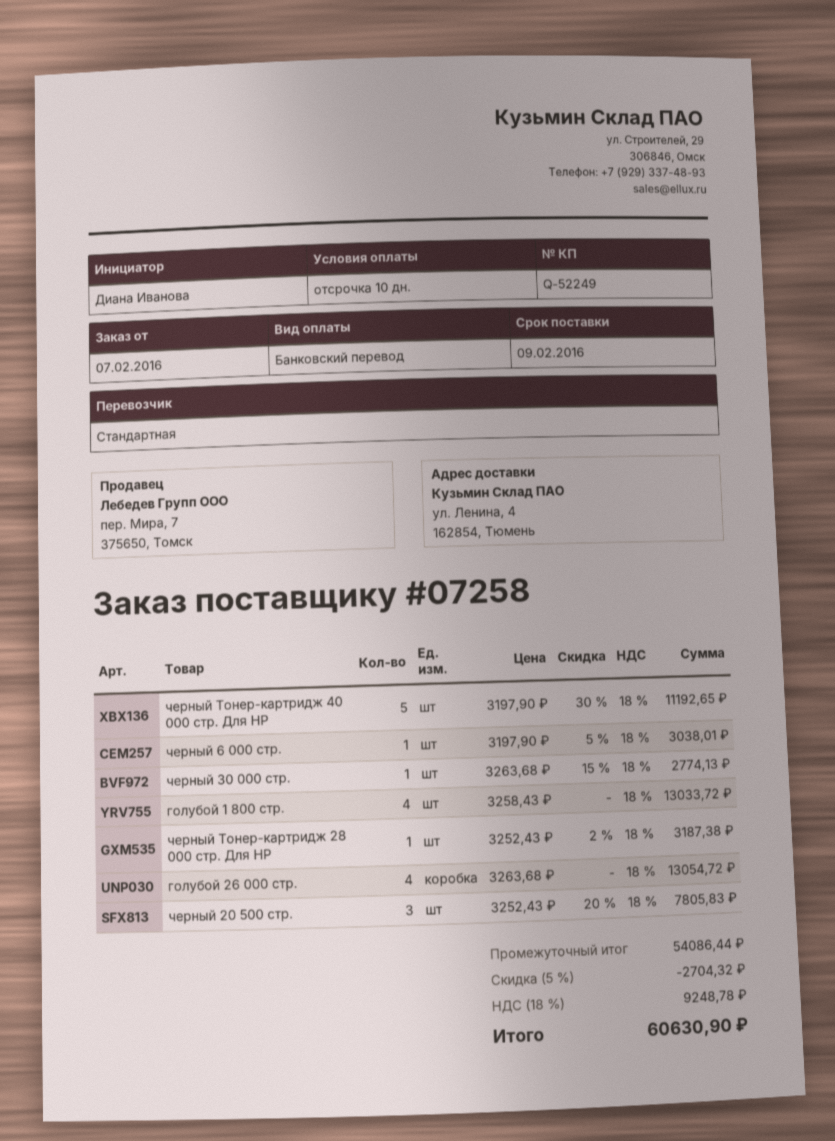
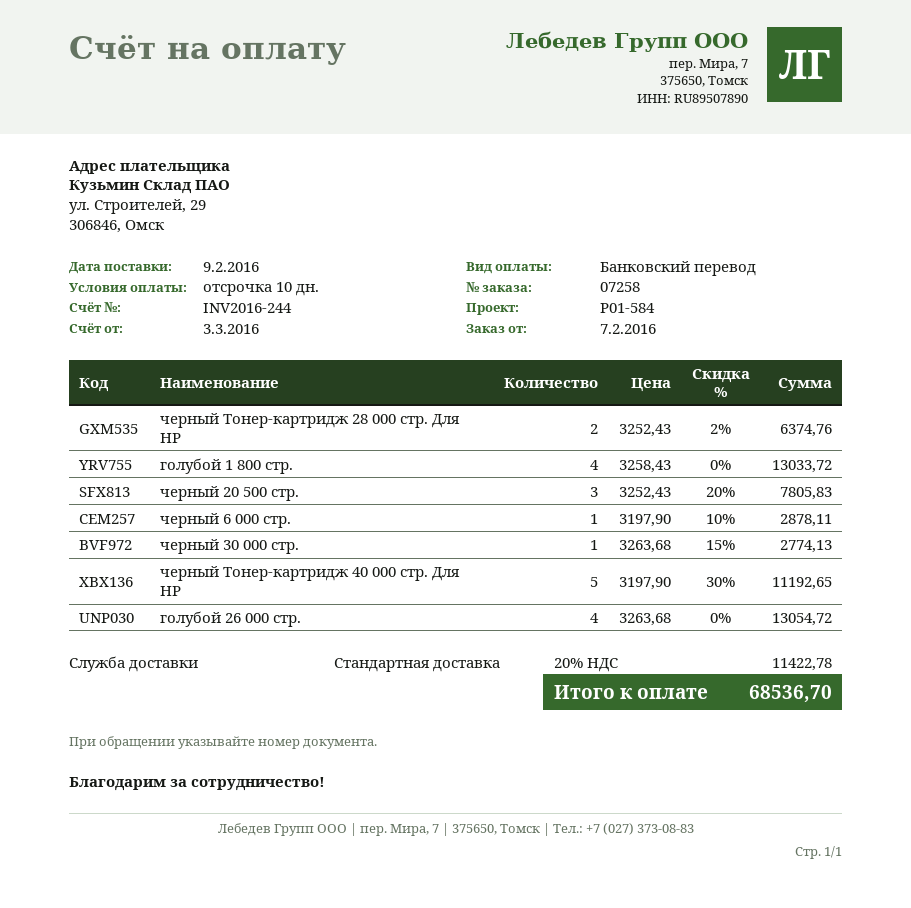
черный 6 000 стр.: 1 x 3197.90 - 5% = 3038.01 -> 1 x 3197.90 - 10% = 2878.11
черный Тонер-картридж 28 000 стр. Для HP: 1 x 3252.43 - 2% = 3187.38 -> 2 x 3252.43 - 2% = 6374.76
discount: 5% = 2704.32 -> none
tax: 18% = 9248.78 -> 20% = 11422.78
total: 60630.90 -> 68536.70

